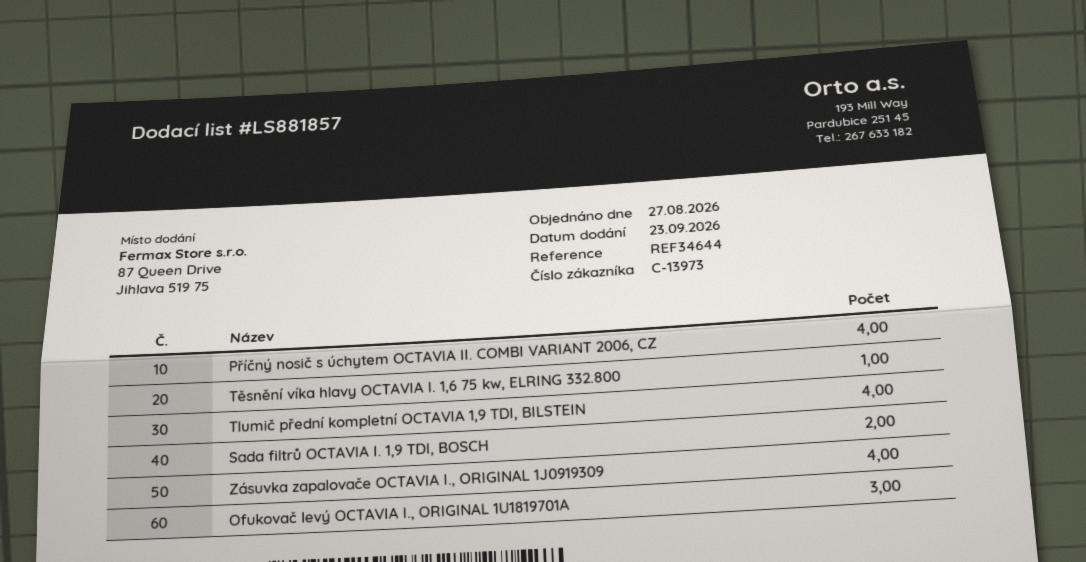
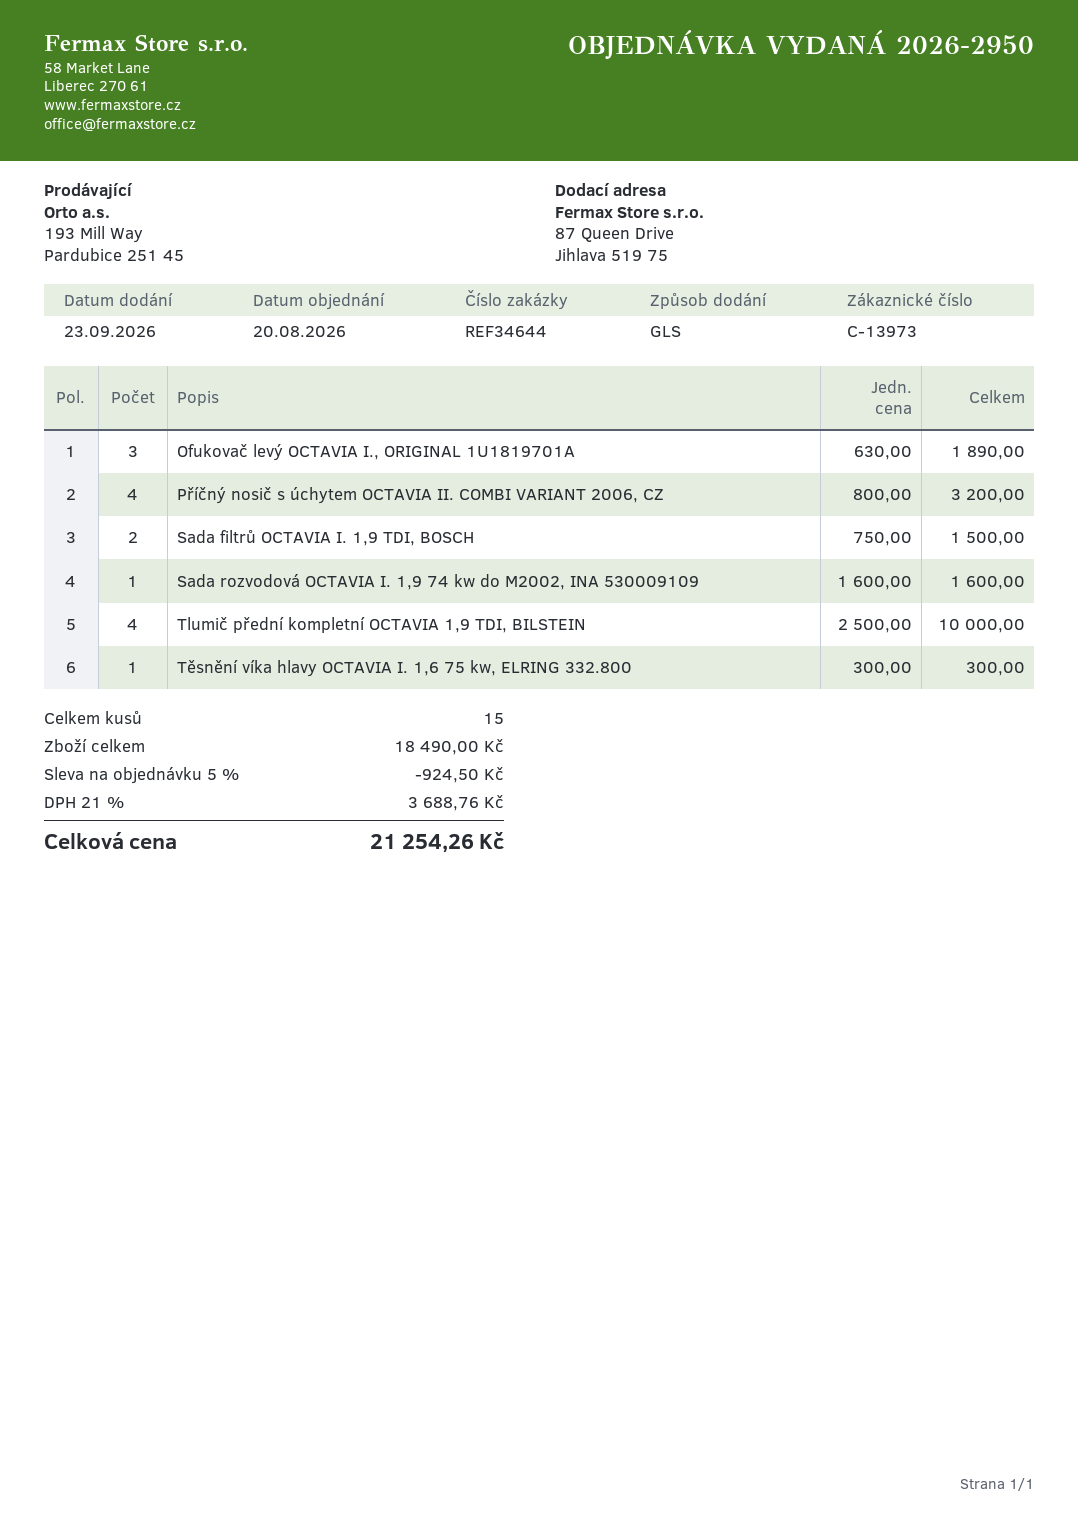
order date: 2026-08-27 -> 2026-08-20
Zásuvka zapalovače OCTAVIA I., ORIGINAL 1J0919309: 4 -> none
Sada rozvodová OCTAVIA I. 1,9 74 kw do M2002, INA 530009109: none -> 1

